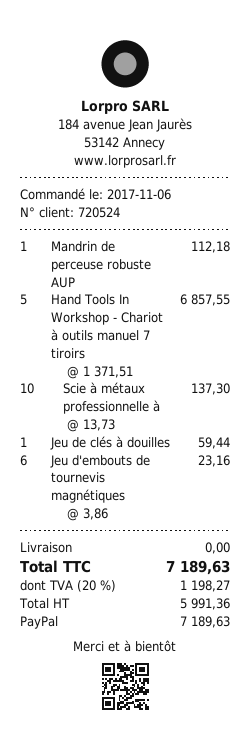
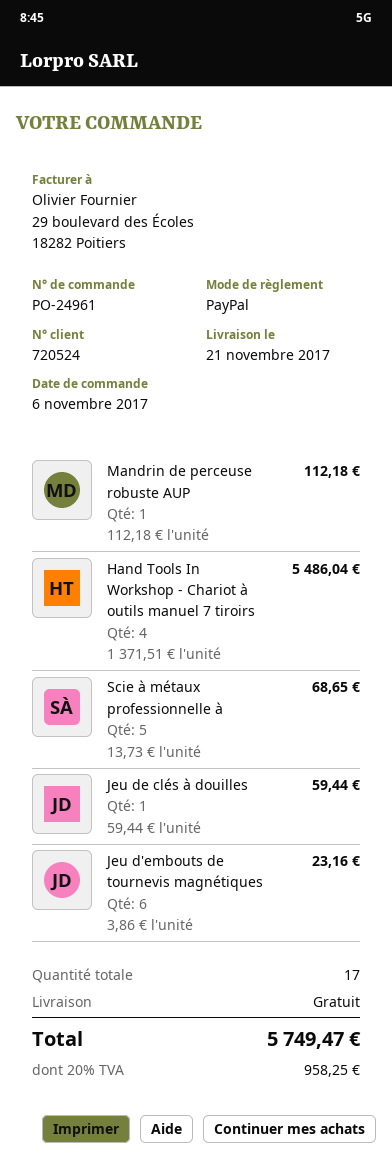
Hand Tools In Workshop - Chariot à outils manuel 7 tiroirs: 5 x 1371.51 = 6857.55 -> 4 x 1371.51 = 5486.04
Scie à métaux professionnelle à: 10 x 13.73 = 137.30 -> 5 x 13.73 = 68.65
tax: 20% = 1198.27 -> 20% = 958.25
total: 7189.63 -> 5749.47

